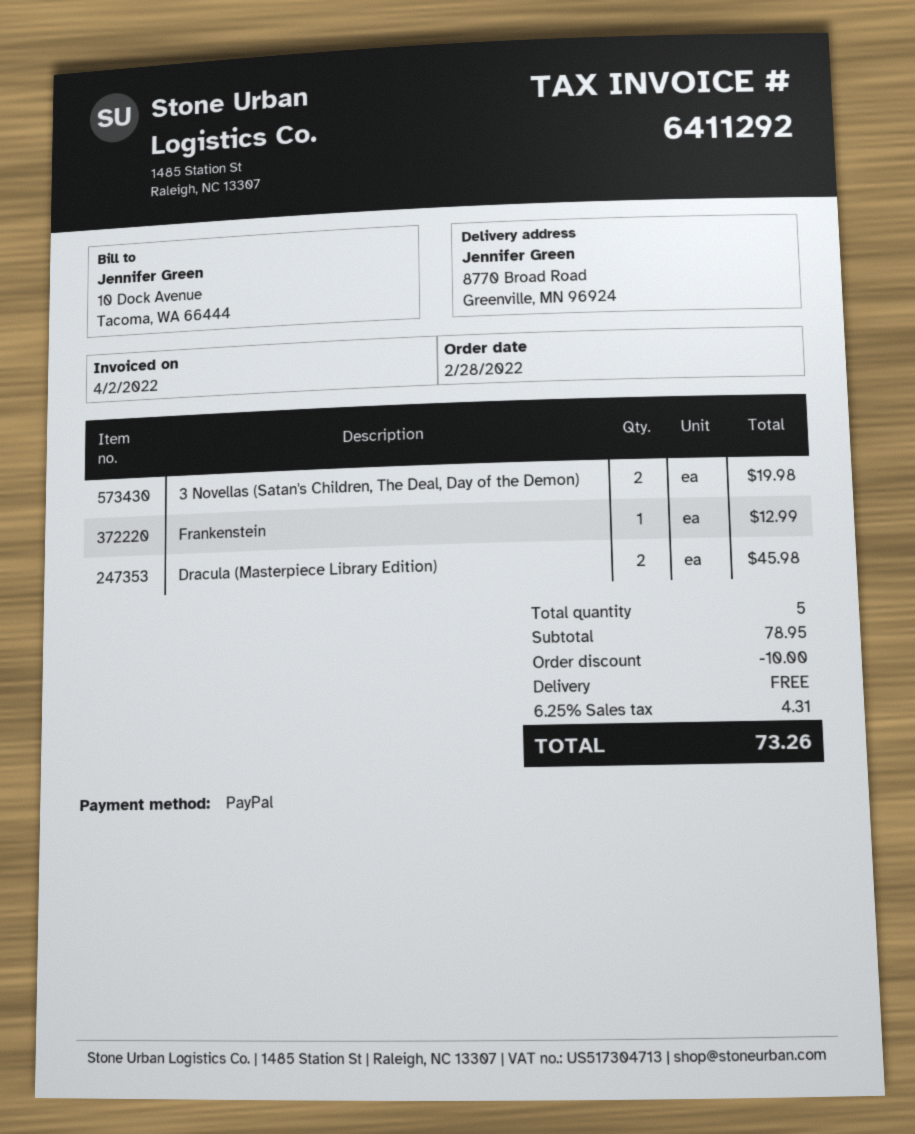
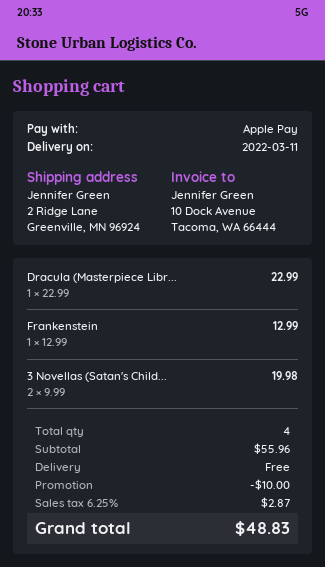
payment method: PayPal -> Apple Pay
ship to: 8770 Broad Road, Greenville, MN 96924 -> 2 Ridge Lane, Greenville, MN 96924
Dracula (Masterpiece Library Edition): 2 for 45.98 -> 1 for 22.99
total quantity: 5 -> 4
subtotal: 78.95 -> 55.96
tax: 6.25% = 4.31 -> 6.25% = 2.87
total: 73.26 -> 48.83

